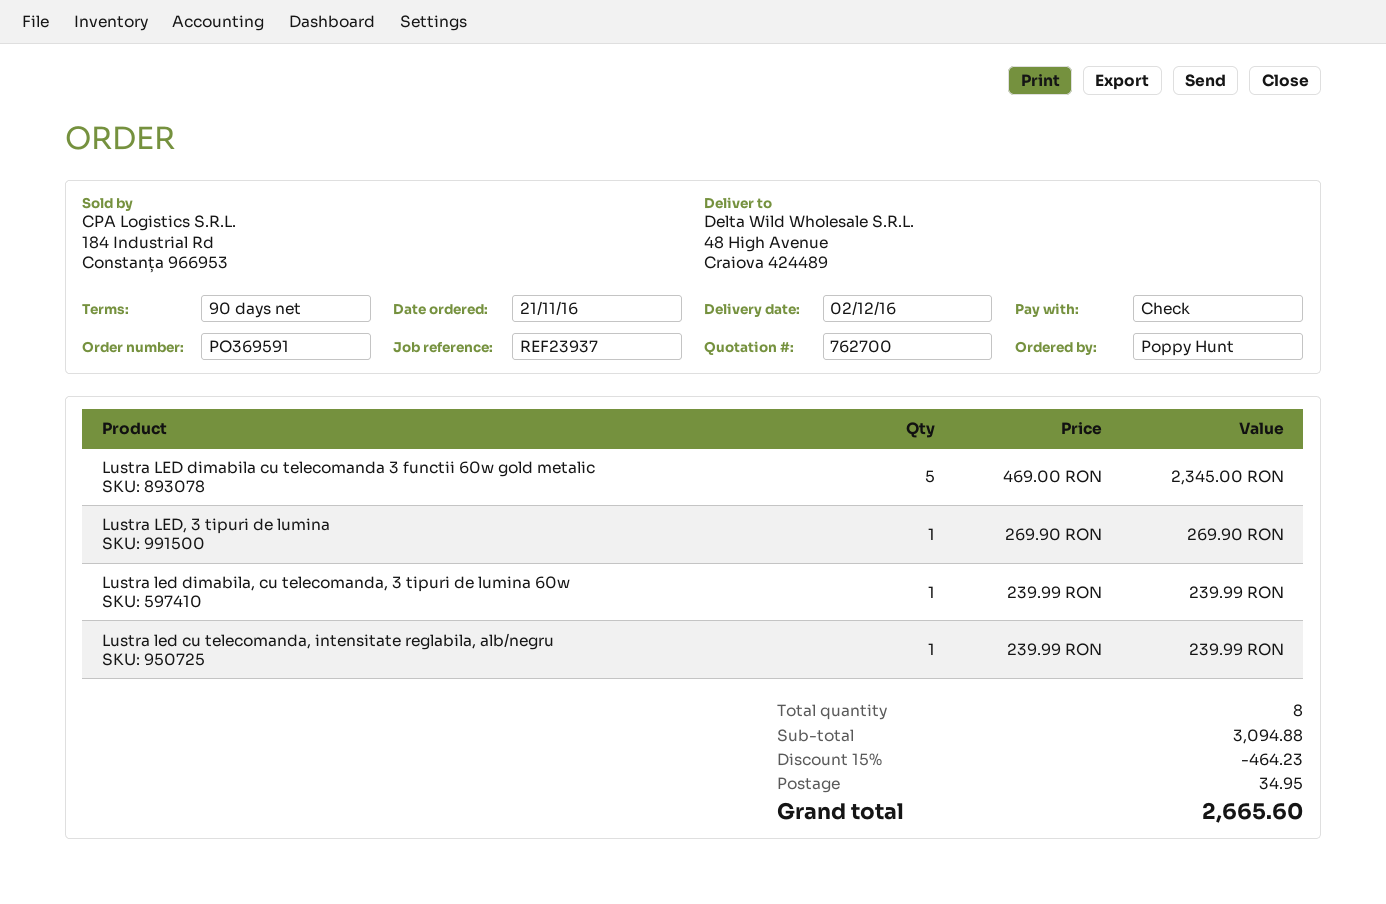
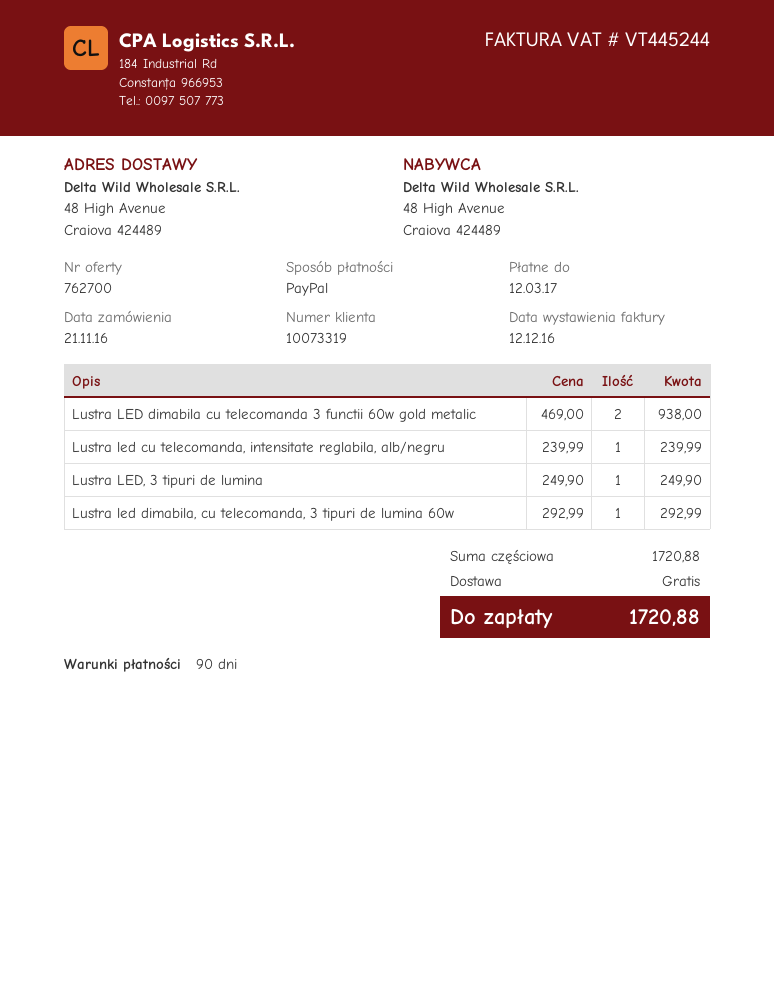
payment method: cheque -> PayPal
Lustra LED dimabila cu telecomanda 3 functii 60w gold metalic: 5 x 469.00 = 2345.00 -> 2 x 469.00 = 938.00
Lustra LED, 3 tipuri de lumina: 1 x 269.90 = 269.90 -> 1 x 249.90 = 249.90
Lustra led dimabila, cu telecomanda, 3 tipuri de lumina 60w: 1 x 239.99 = 239.99 -> 1 x 292.99 = 292.99
subtotal: 3094.88 -> 1720.88
discount: 15% = 464.23 -> none
shipping: 34.95 -> 0.00
total: 2665.60 -> 1720.88

